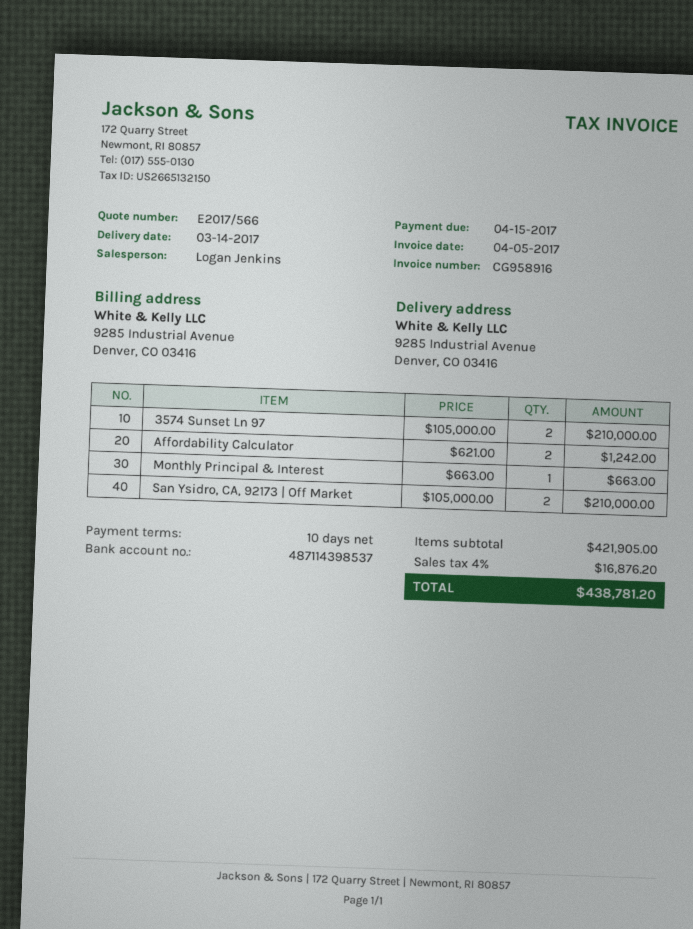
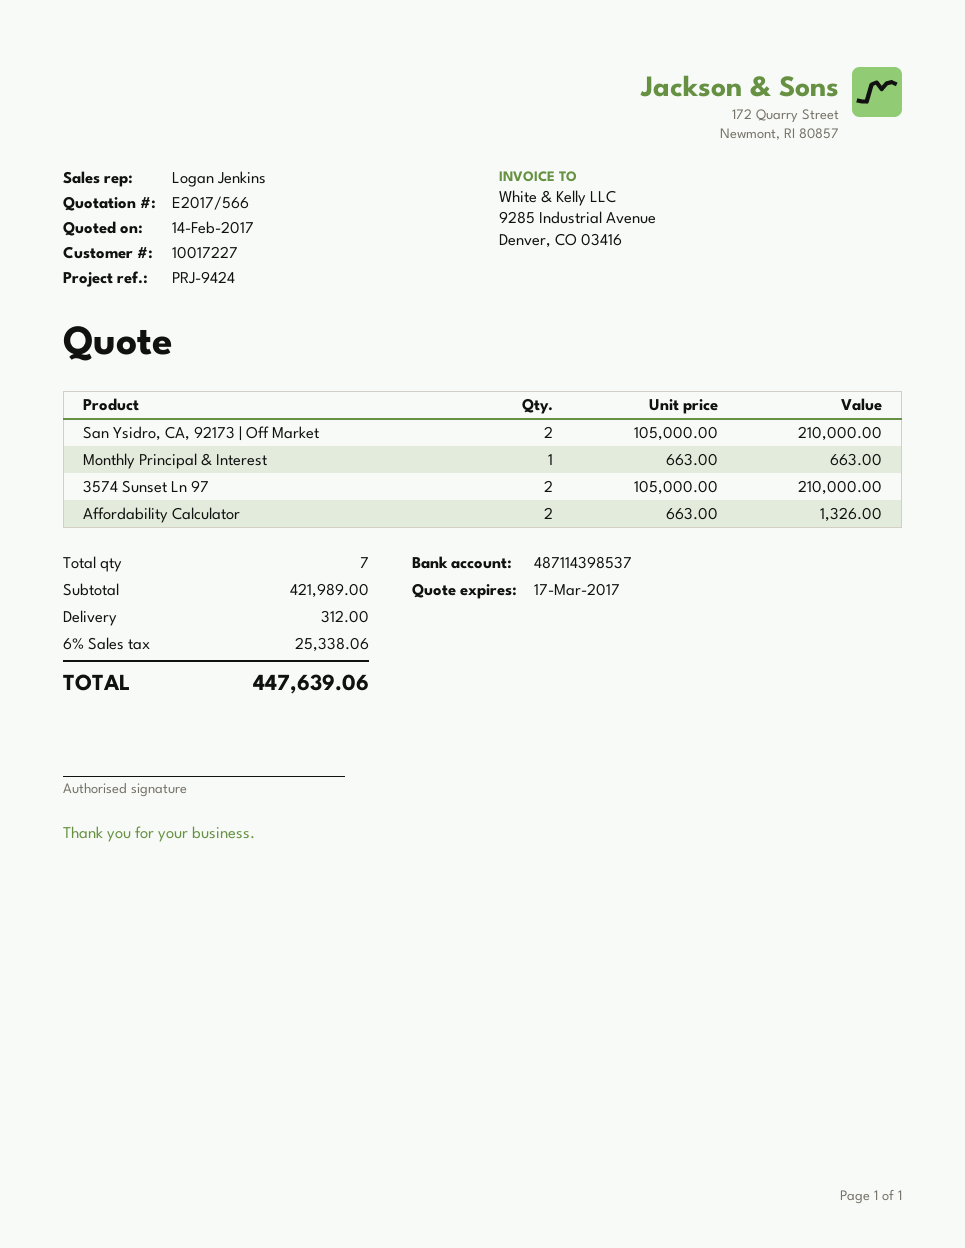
Affordability Calculator: 2 x 621.00 = 1242.00 -> 2 x 663.00 = 1326.00
subtotal: 421905.00 -> 421989.00
shipping: none -> 312.00
tax: 4% = 16876.20 -> 6% = 25338.06
total: 438781.20 -> 447639.06

